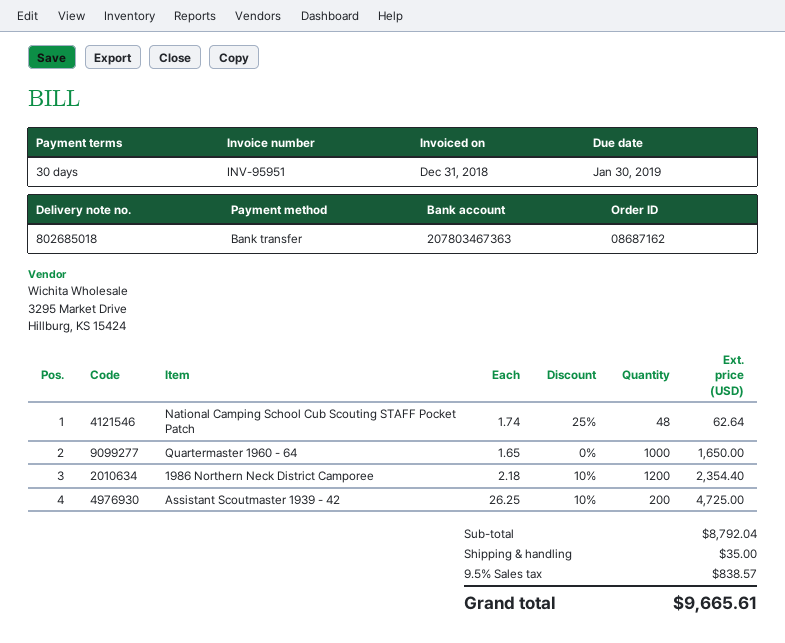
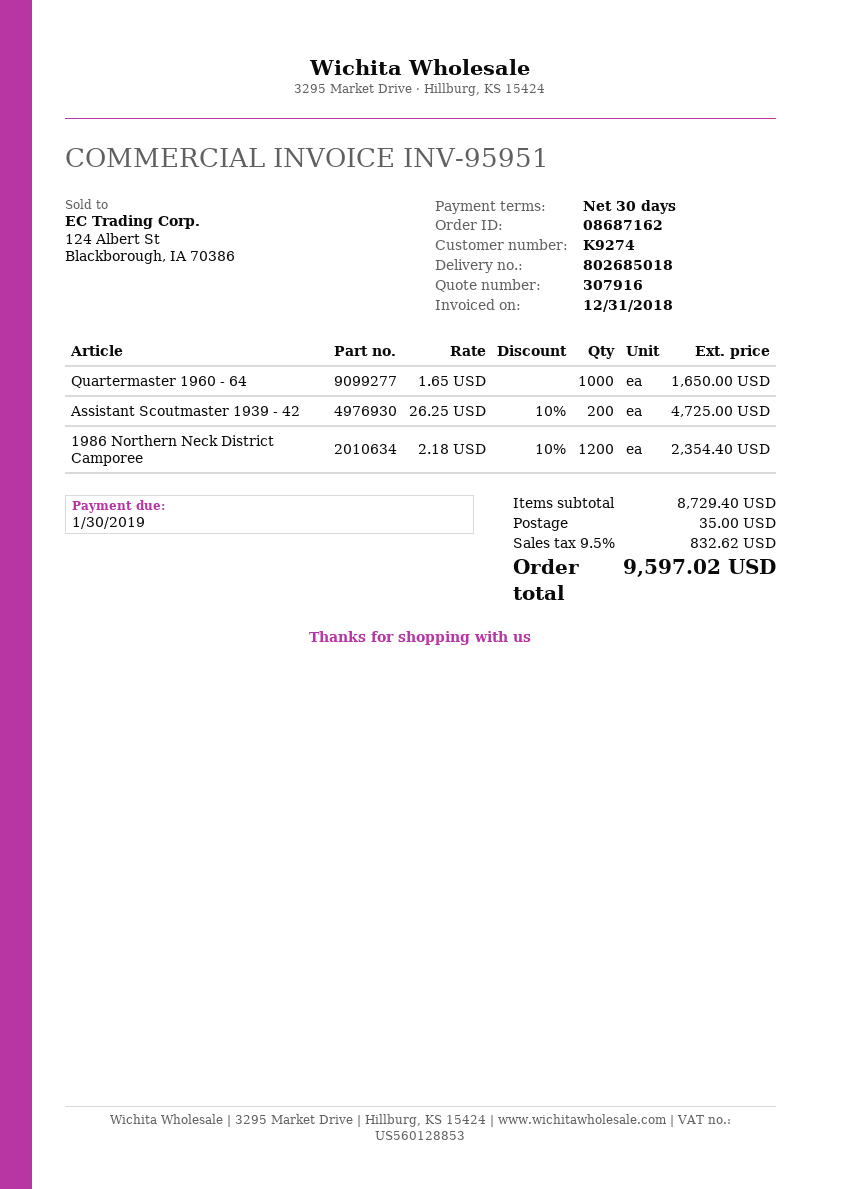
National Camping School Cub Scouting STAFF Pocket Patch: 48 x 1.74 - 25% = 62.64 -> none
subtotal: 8792.04 -> 8729.40
tax: 9.5% = 838.57 -> 9.5% = 832.62
total: 9665.61 -> 9597.02

